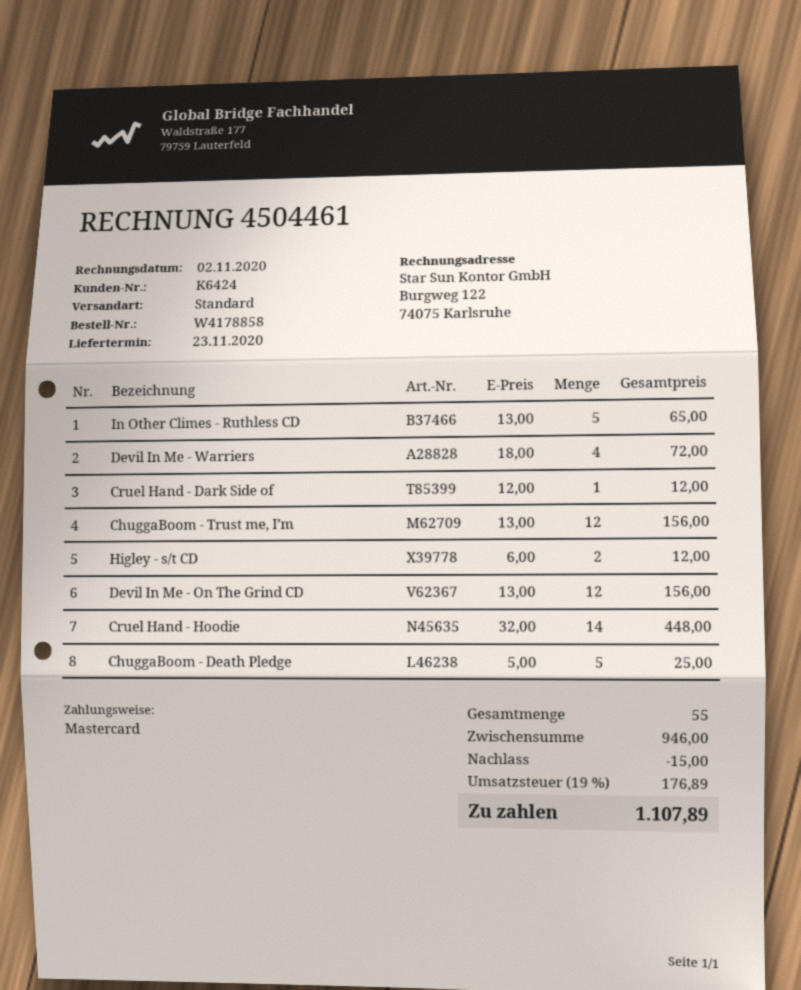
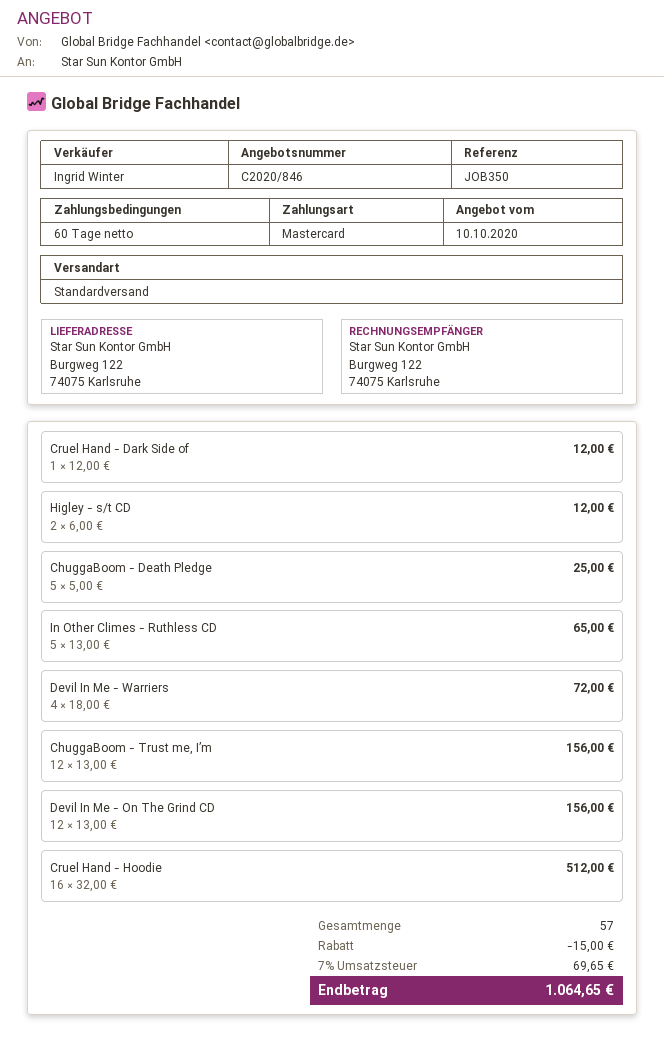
Cruel Hand - Hoodie: 14 x 32.00 = 448.00 -> 16 x 32.00 = 512.00
total quantity: 55 -> 57
tax: 19% = 176.89 -> 7% = 69.65
total: 1107.89 -> 1064.65

